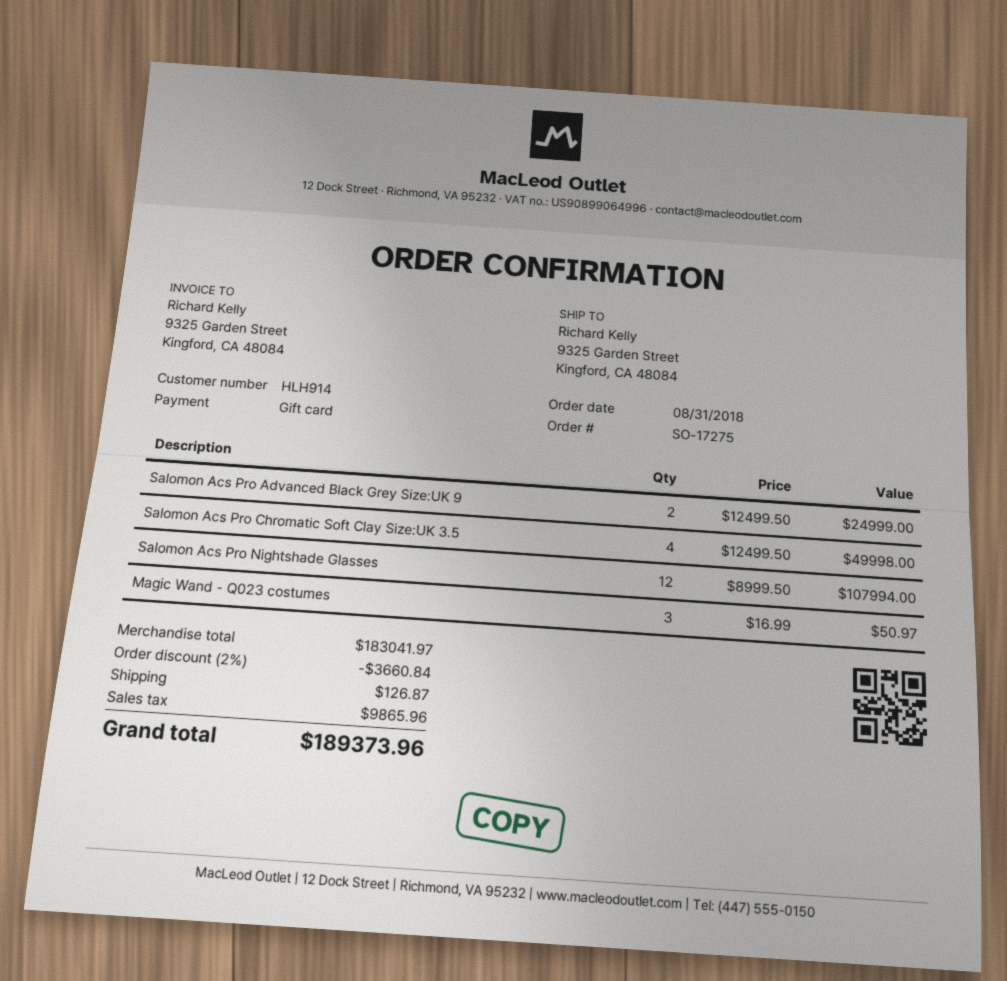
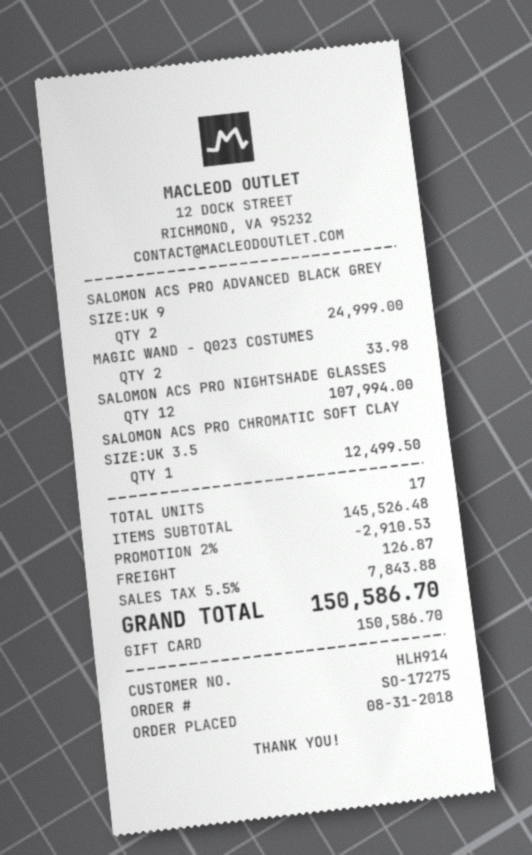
Salomon Acs Pro Chromatic Soft Clay Size:UK 3.5: 4 for 49998.00 -> 1 for 12499.50
Magic Wand - Q023 costumes: 3 for 50.97 -> 2 for 33.98
subtotal: 183041.97 -> 145526.48
discount: 2% = 3660.84 -> 2% = 2910.53
tax: 9865.96 -> 7843.88
total: 189373.96 -> 150586.70

